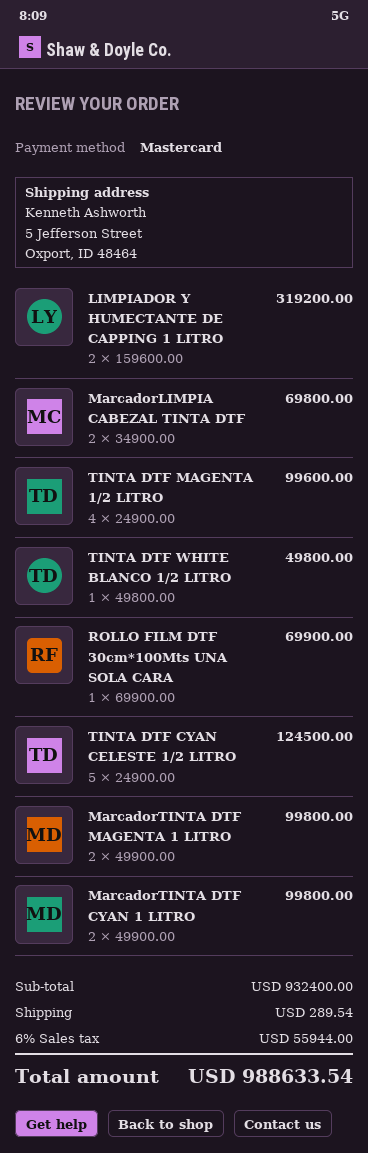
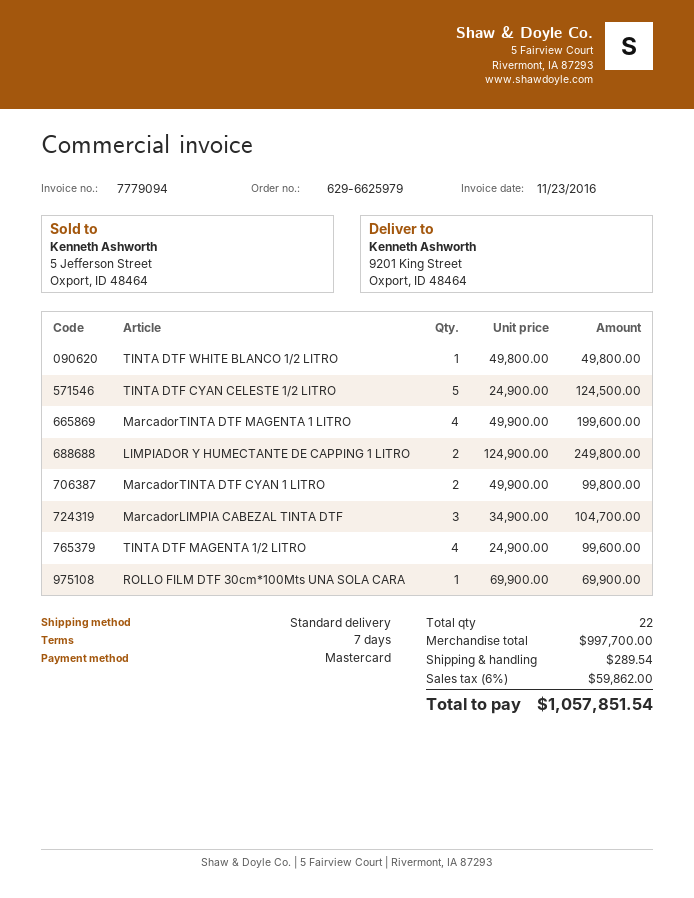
ship to: 5 Jefferson Street, Oxport, ID 48464 -> 9201 King Street, Oxport, ID 48464
LIMPIADOR Y HUMECTANTE DE CAPPING 1 LITRO: 2 x 159600.00 = 319200.00 -> 2 x 124900.00 = 249800.00
MarcadorLIMPIA CABEZAL TINTA DTF: 2 x 34900.00 = 69800.00 -> 3 x 34900.00 = 104700.00
MarcadorTINTA DTF MAGENTA 1 LITRO: 2 x 49900.00 = 99800.00 -> 4 x 49900.00 = 199600.00
subtotal: 932400.00 -> 997700.00
tax: 6% = 55944.00 -> 6% = 59862.00
total: 988633.54 -> 1057851.54

